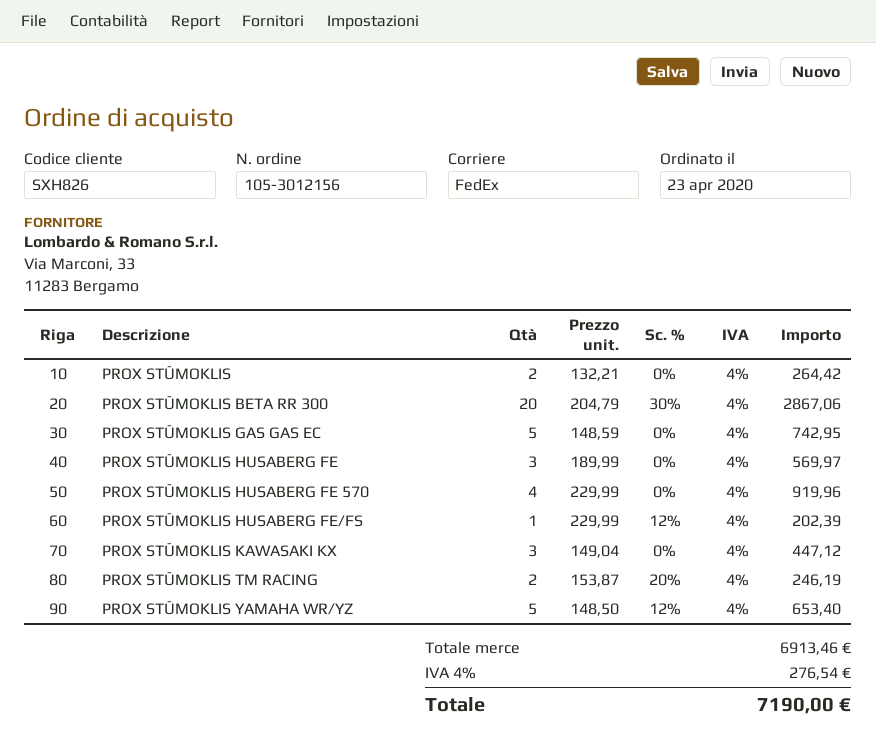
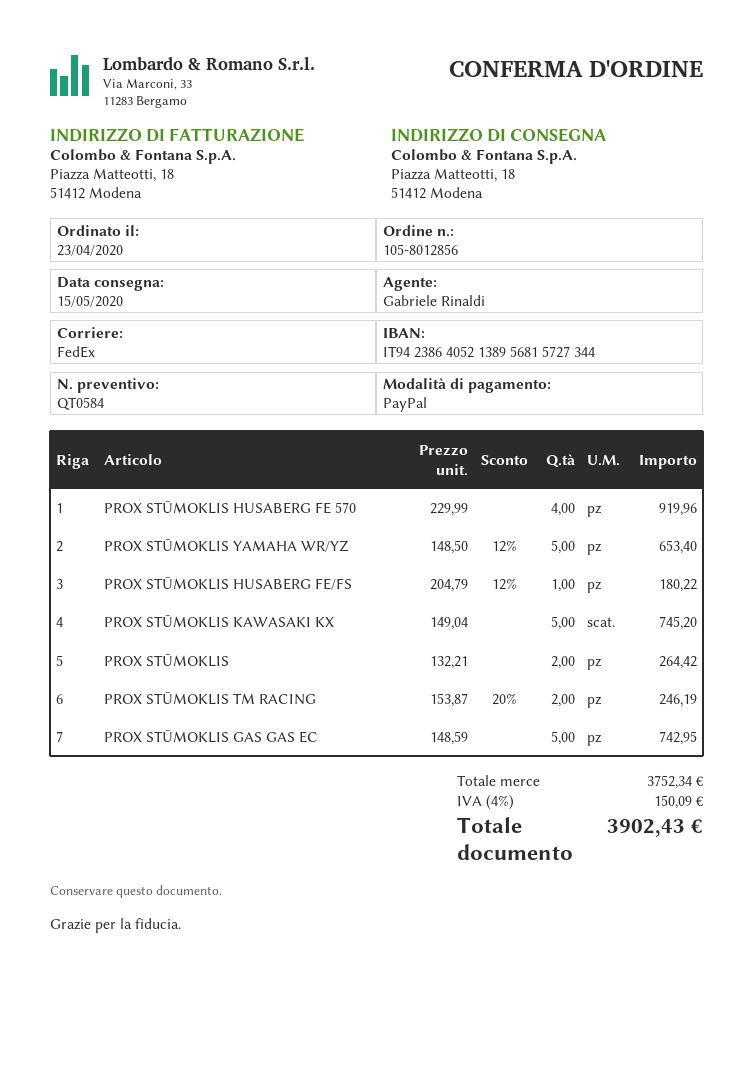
order number: 105-3012156 -> 105-8012856
PROX STŪMOKLIS BETA RR 300: 20 x 204.79 - 30% = 2867.06 -> none
PROX STŪMOKLIS HUSABERG FE: 3 x 189.99 = 569.97 -> none
PROX STŪMOKLIS HUSABERG FE/FS: 1 x 229.99 - 12% = 202.39 -> 1 x 204.79 - 12% = 180.22
PROX STŪMOKLIS KAWASAKI KX: 3 x 149.04 = 447.12 -> 5 x 149.04 = 745.20
subtotal: 6913.46 -> 3752.34
tax: 4% = 276.54 -> 4% = 150.09
total: 7190.00 -> 3902.43

